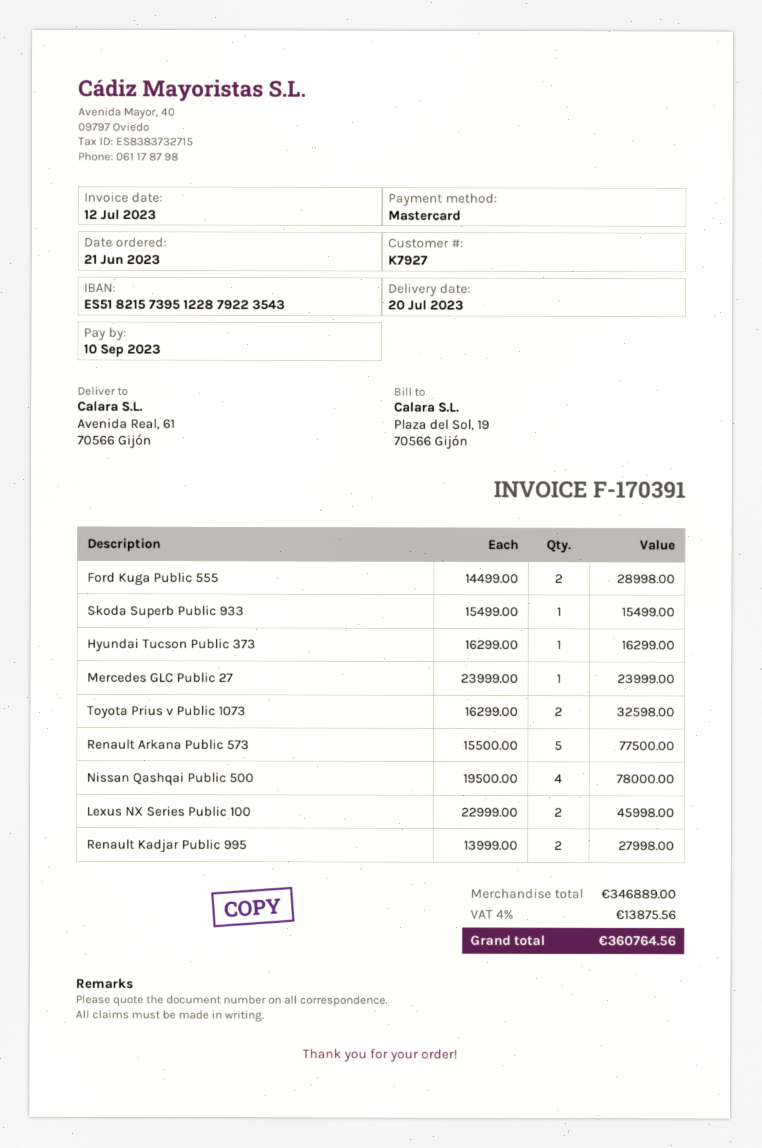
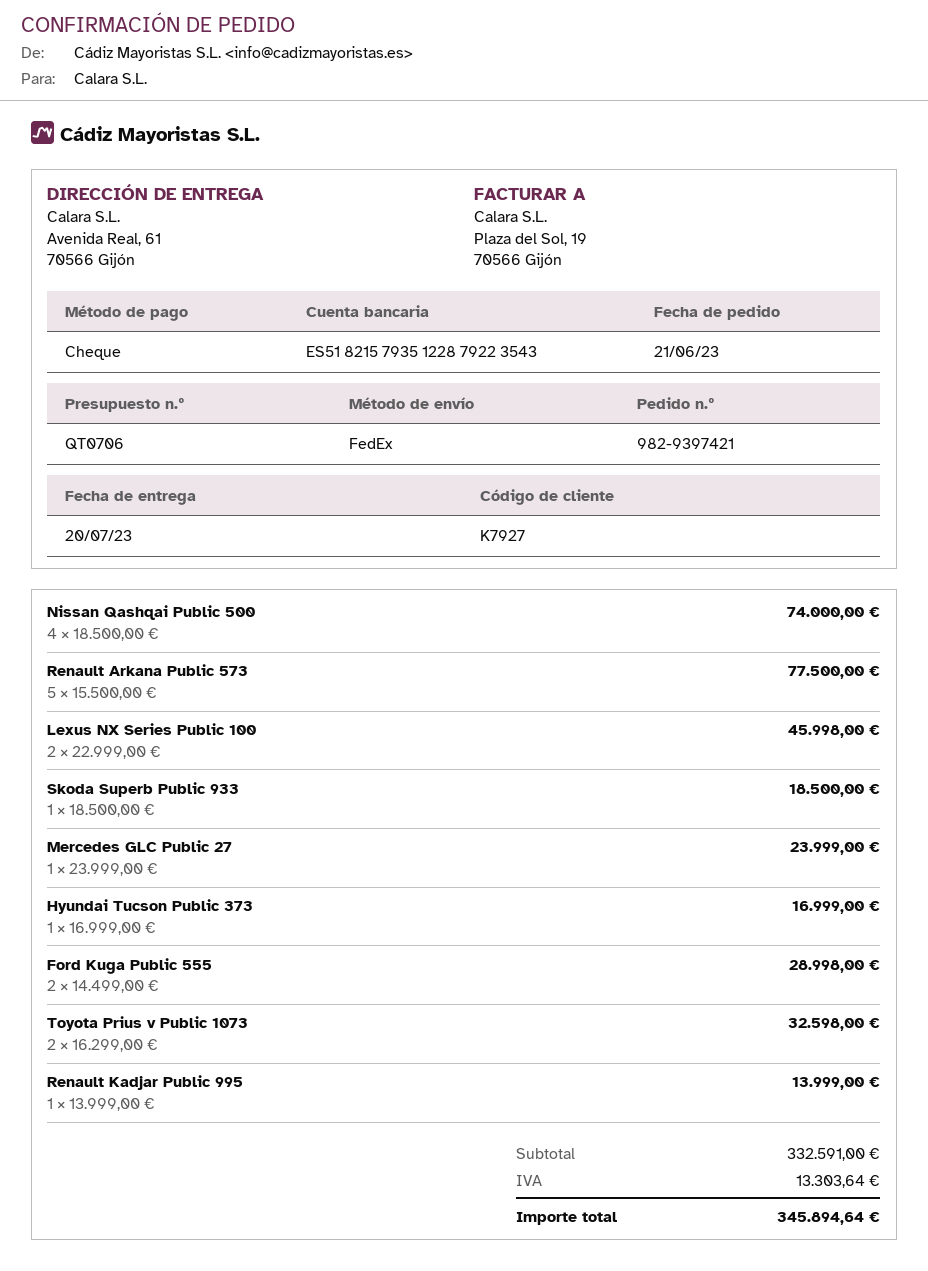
payment method: Mastercard -> cheque
bank account: ES5182157395122879223543 -> ES5182157935122879223543
Skoda Superb Public 933: 1 x 15499.00 = 15499.00 -> 1 x 18500.00 = 18500.00
Hyundai Tucson Public 373: 1 x 16299.00 = 16299.00 -> 1 x 16999.00 = 16999.00
Nissan Qashqai Public 500: 4 x 19500.00 = 78000.00 -> 4 x 18500.00 = 74000.00
Renault Kadjar Public 995: 2 x 13999.00 = 27998.00 -> 1 x 13999.00 = 13999.00
subtotal: 346889.00 -> 332591.00
tax: 13875.56 -> 13303.64
total: 360764.56 -> 345894.64

